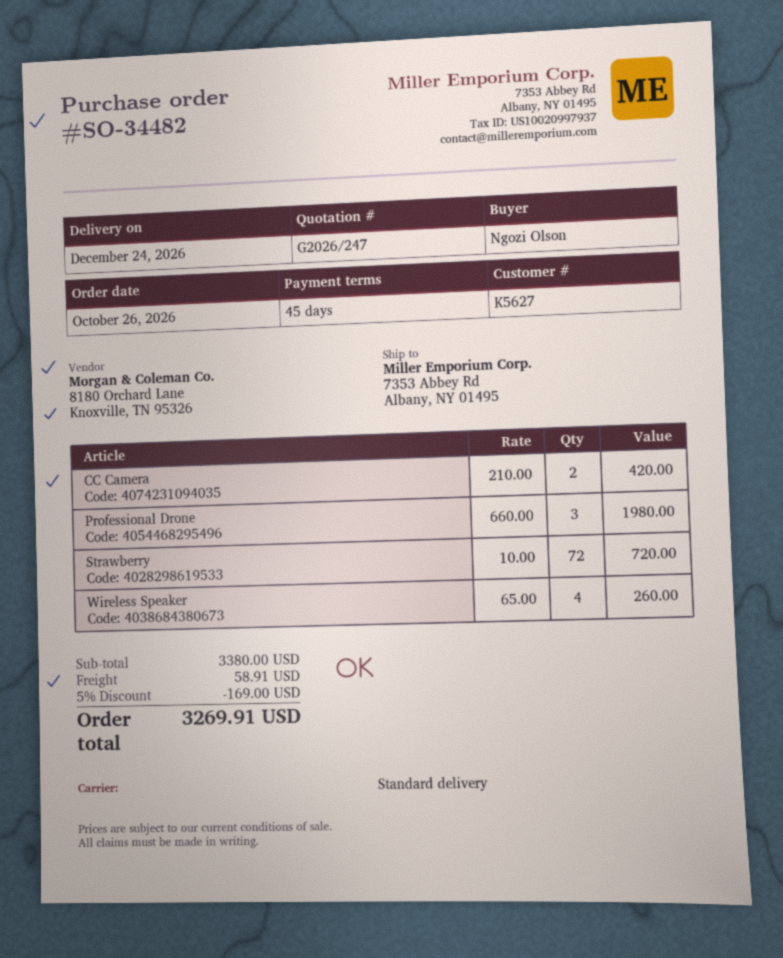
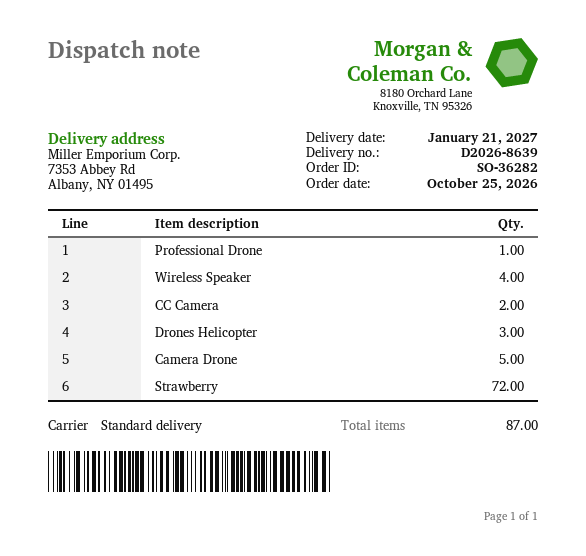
order number: SO-34482 -> SO-36282
order date: 2026-10-26 -> 2026-10-25
delivery date: 2026-12-24 -> 2027-01-21
Professional Drone: 3 -> 1
Drones Helicopter: none -> 3
Camera Drone: none -> 5

